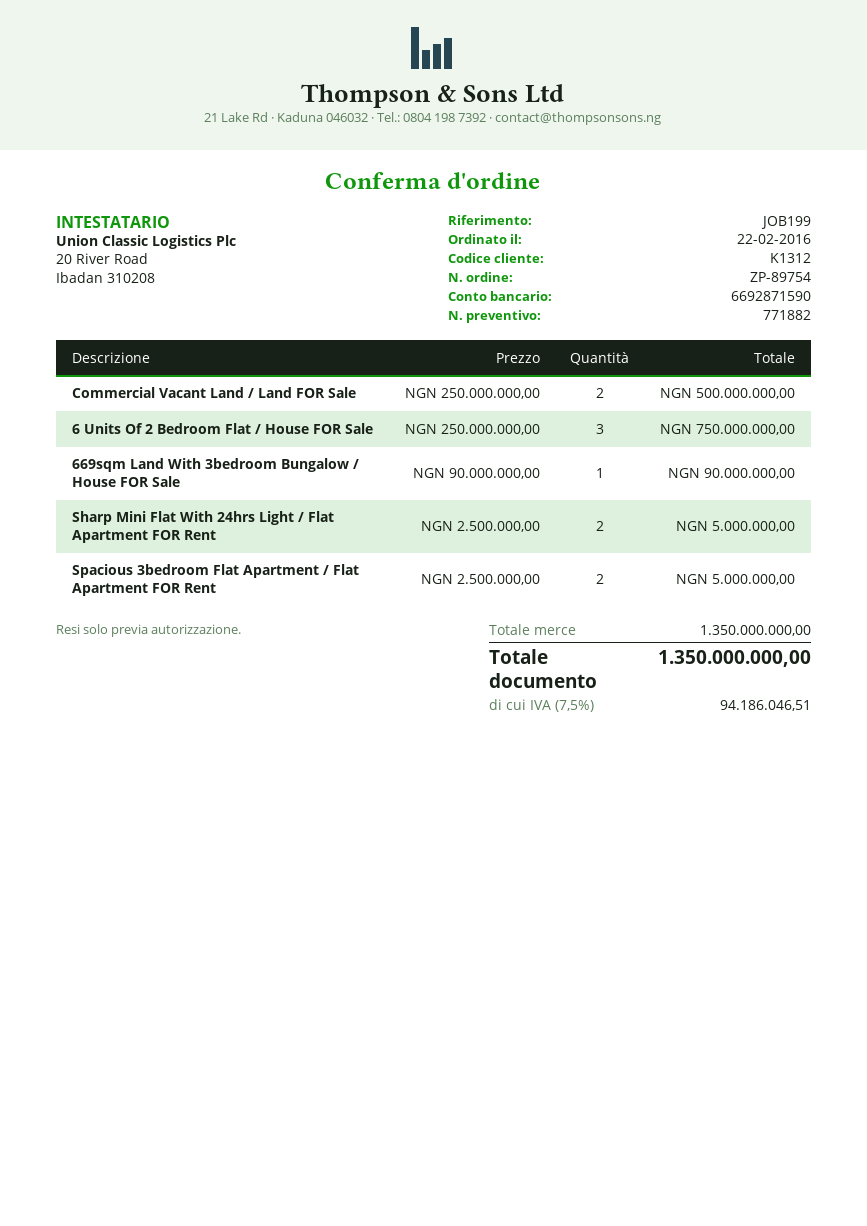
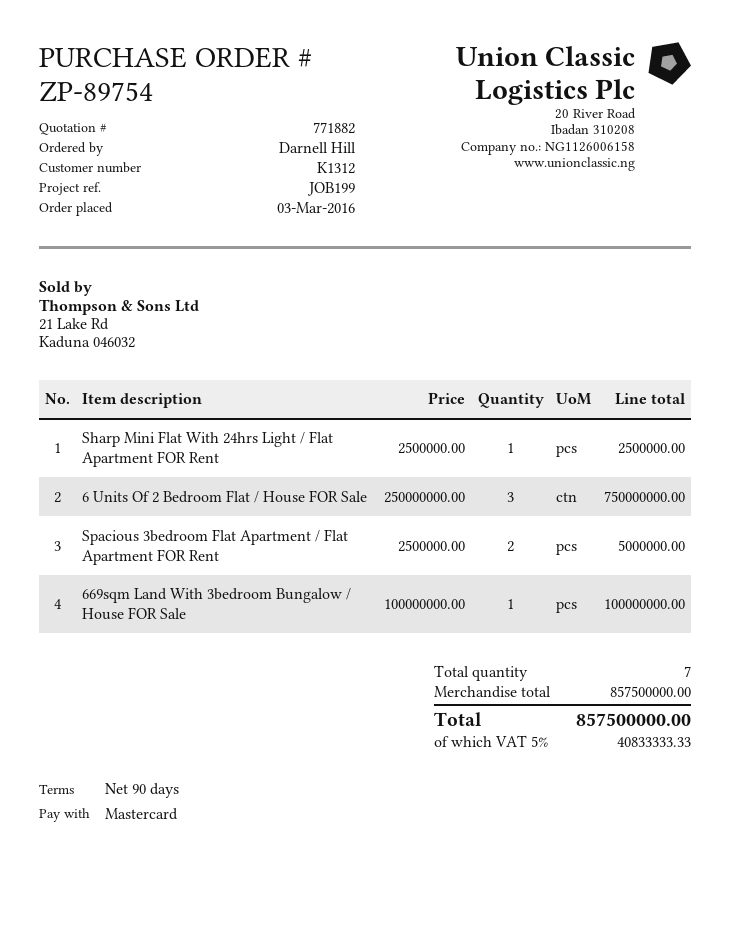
order date: 2016-02-22 -> 2016-03-03
Commercial Vacant Land / Land FOR Sale: 2 x 250000000.00 = 500000000.00 -> none
669sqm Land With 3bedroom Bungalow / House FOR Sale: 1 x 90000000.00 = 90000000.00 -> 1 x 100000000.00 = 100000000.00
Sharp Mini Flat With 24hrs Light / Flat Apartment FOR Rent: 2 x 2500000.00 = 5000000.00 -> 1 x 2500000.00 = 2500000.00
subtotal: 1350000000.00 -> 857500000.00
tax: 7.5% = 94186046.51 -> 5% = 40833333.33
total: 1350000000.00 -> 857500000.00

